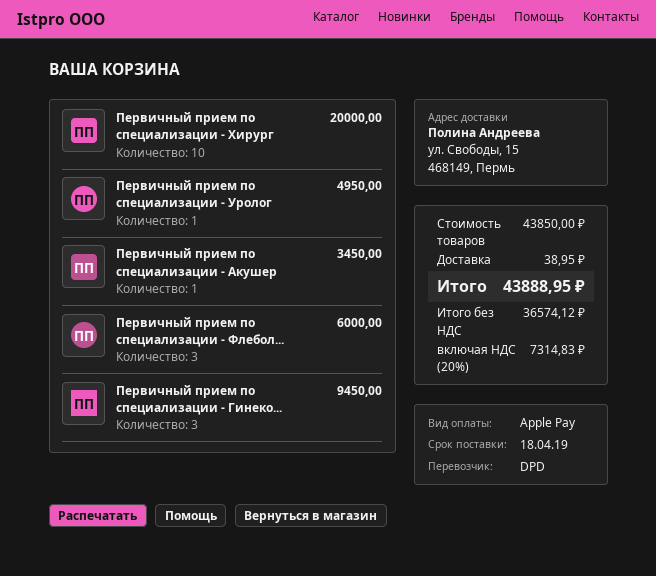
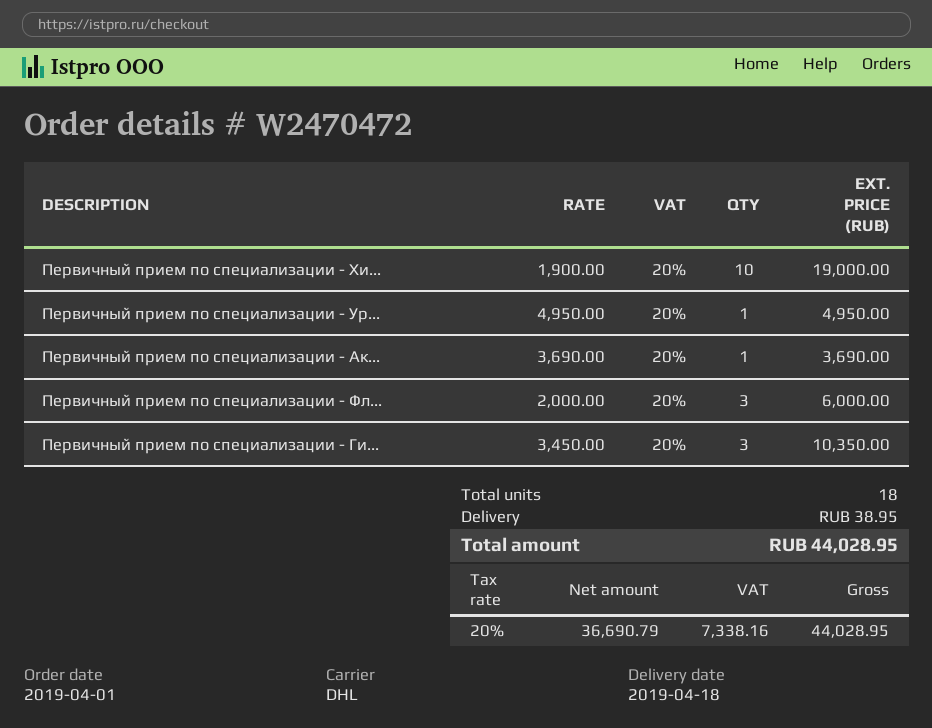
shipping method: DPD -> DHL
Первичный прием по специализации - Хирург: 10 for 20000.00 -> 10 for 19000.00
Первичный прием по специализации - Акушер: 1 for 3450.00 -> 1 for 3690.00
Первичный прием по специализации - Гинеко...: 3 for 9450.00 -> 3 for 10350.00
net: 36574.12 -> 36690.79
tax: 20% = 7314.83 -> 20% = 7338.16
total: 43888.95 -> 44028.95

